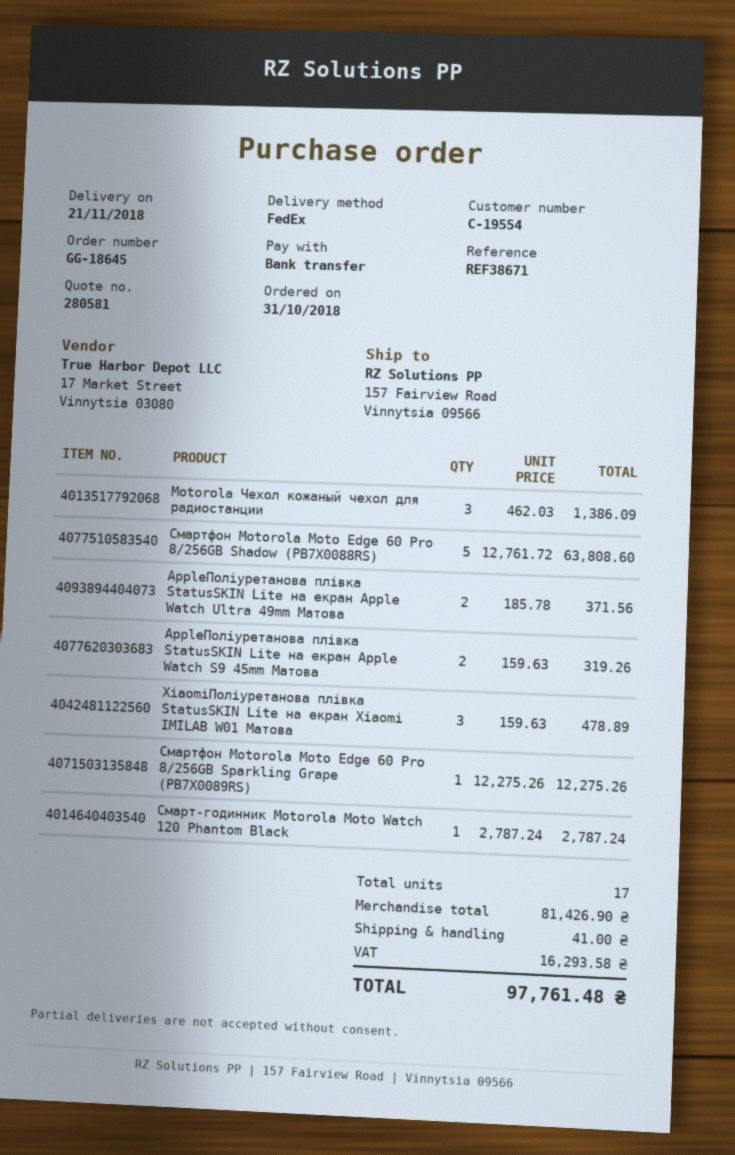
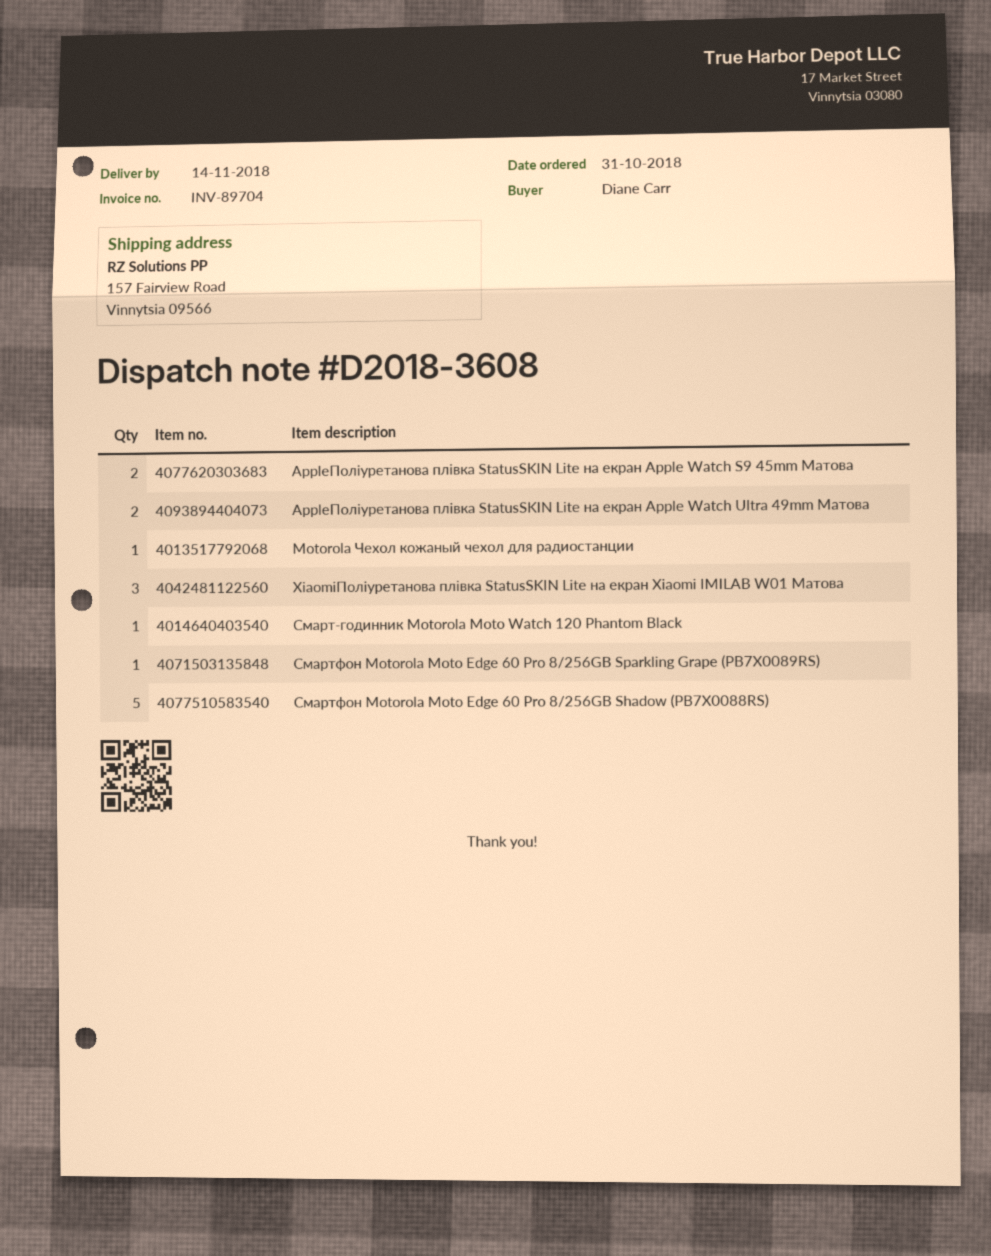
delivery date: 2018-11-21 -> 2018-11-14
Motorola Чехол кожаный чехол для радиостанции: 3 -> 1

